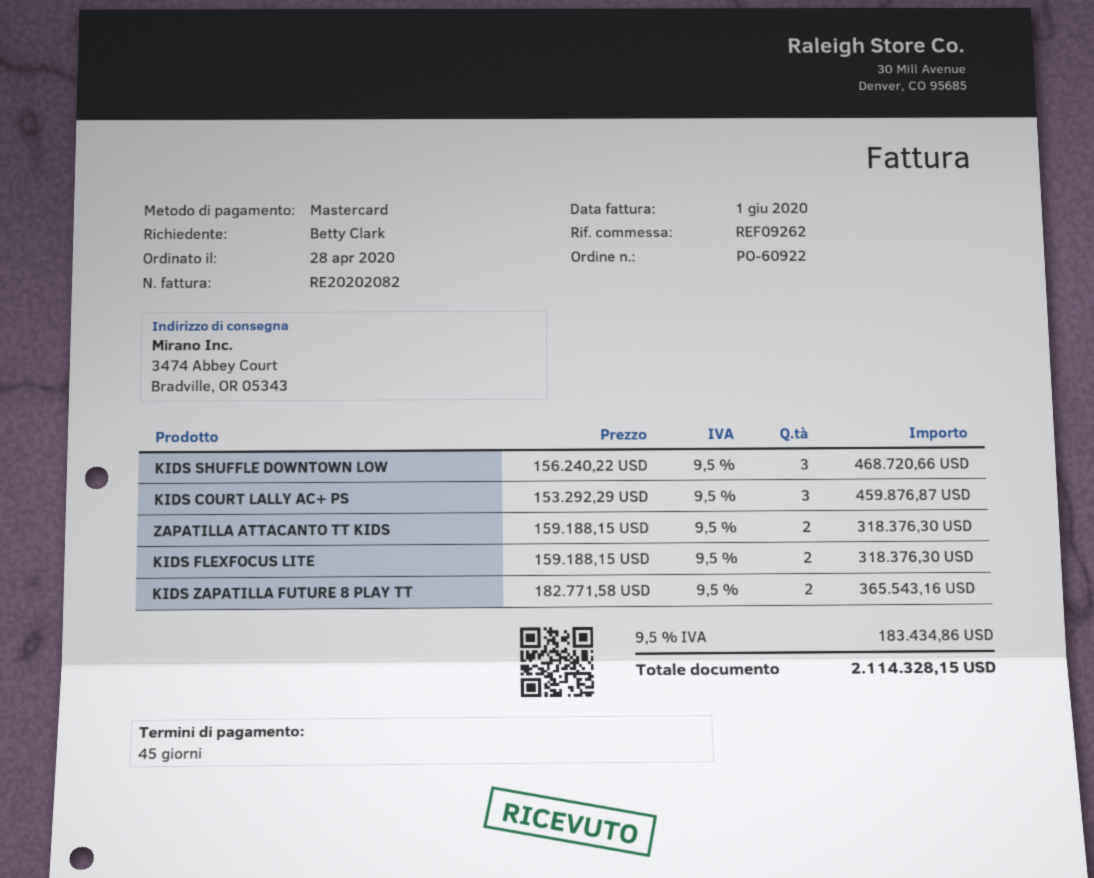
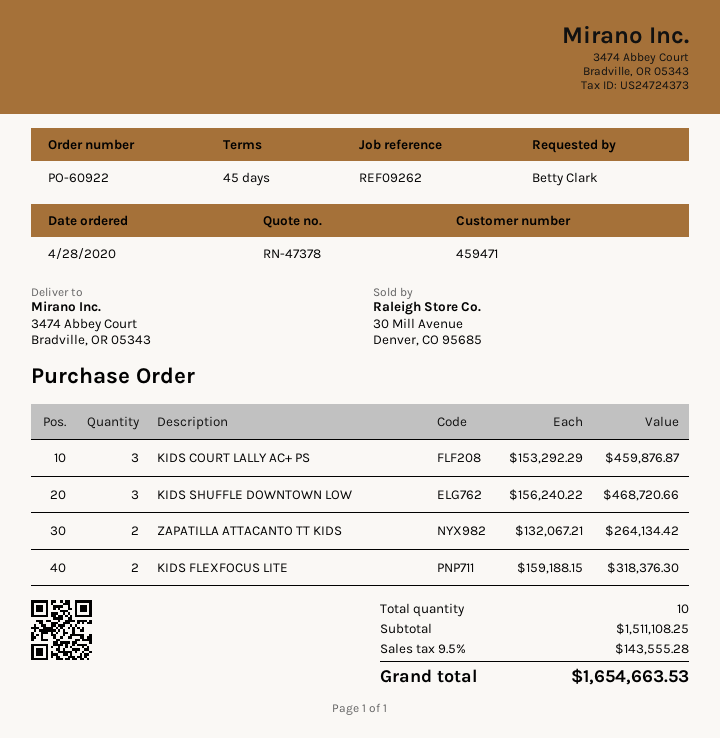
ZAPATILLA ATTACANTO TT KIDS: 2 x 159188.15 = 318376.30 -> 2 x 132067.21 = 264134.42
KIDS ZAPATILLA FUTURE 8 PLAY TT: 2 x 182771.58 = 365543.16 -> none
tax: 9.5% = 183434.86 -> 9.5% = 143555.28
total: 2114328.15 -> 1654663.53

